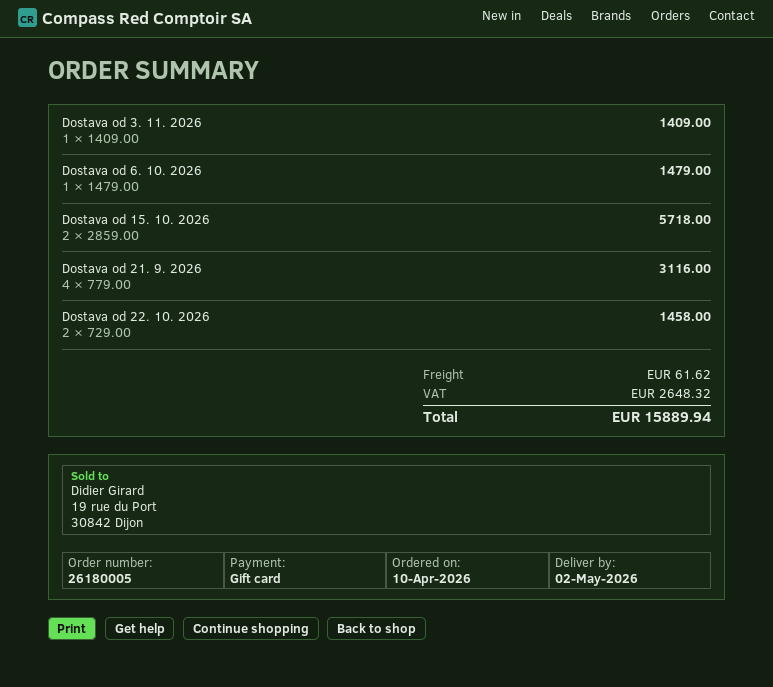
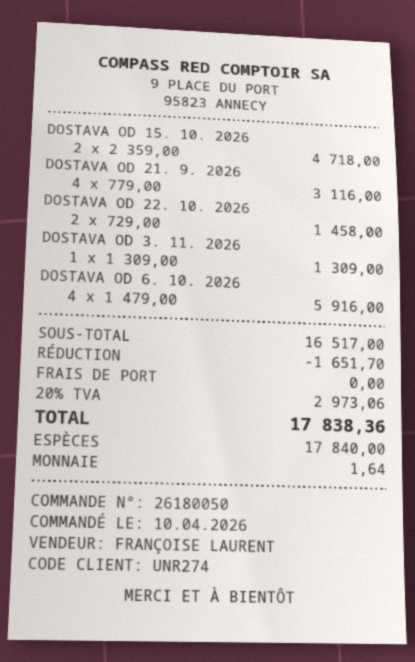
order number: 26180005 -> 26180050
payment method: gift card -> cash
Dostava od 3. 11. 2026: 1 x 1409.00 = 1409.00 -> 1 x 1309.00 = 1309.00
Dostava od 6. 10. 2026: 1 x 1479.00 = 1479.00 -> 4 x 1479.00 = 5916.00
Dostava od 15. 10. 2026: 2 x 2859.00 = 5718.00 -> 2 x 2359.00 = 4718.00
discount: none -> 1651.70
shipping: 61.62 -> 0.00
tax: 2648.32 -> 2973.06
total: 15889.94 -> 17838.36

